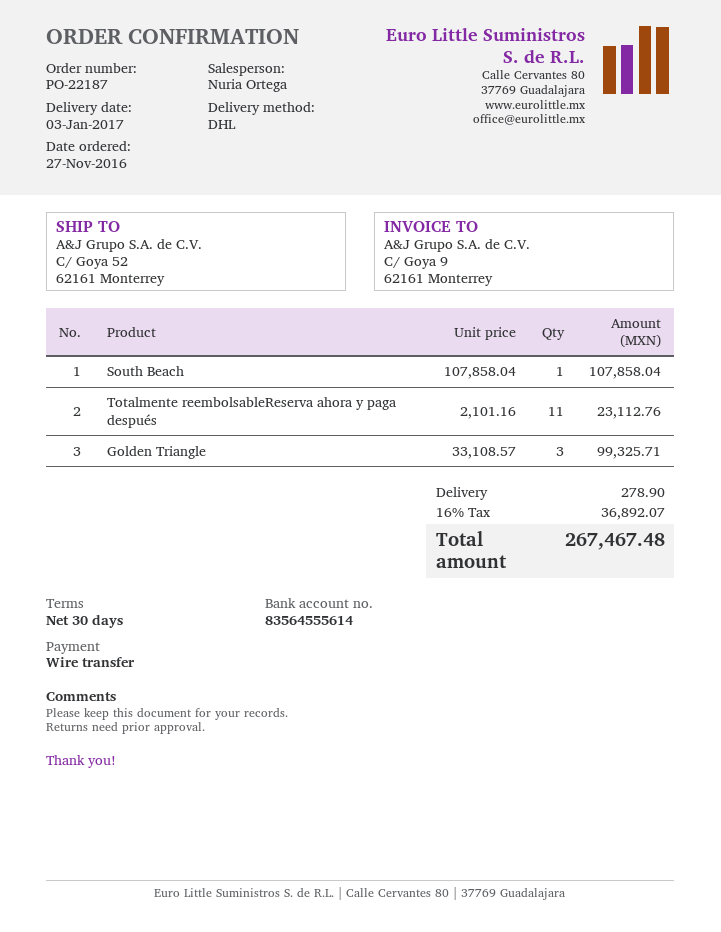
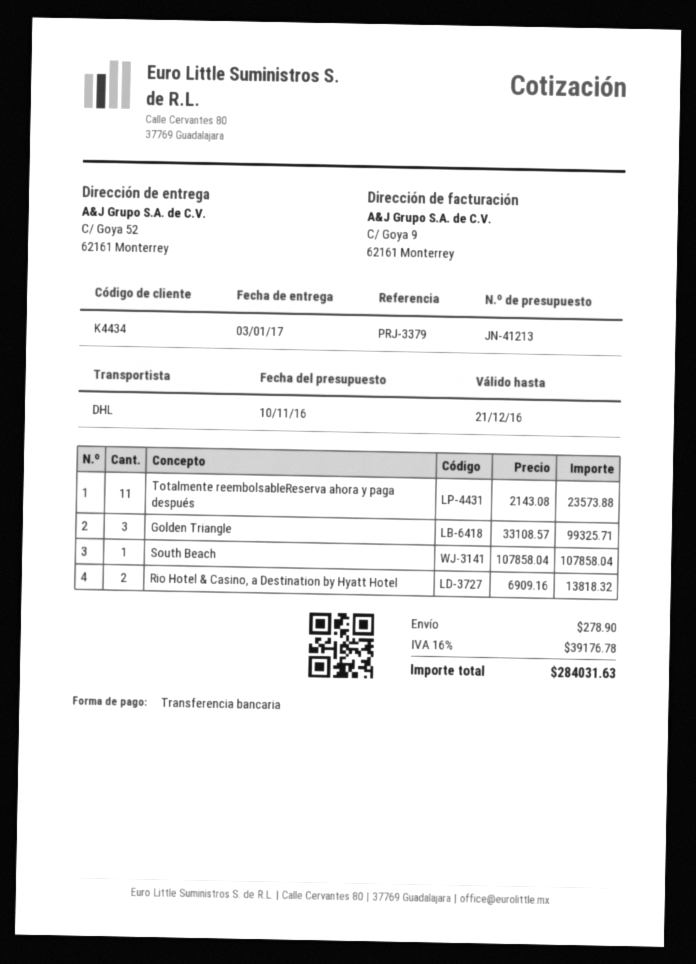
Totalmente reembolsableReserva ahora y paga después: 11 x 2101.16 = 23112.76 -> 11 x 2143.08 = 23573.88
Rio Hotel & Casino, a Destination by Hyatt Hotel: none -> 2 x 6909.16 = 13818.32
tax: 16% = 36892.07 -> 16% = 39176.78
total: 267467.48 -> 284031.63

